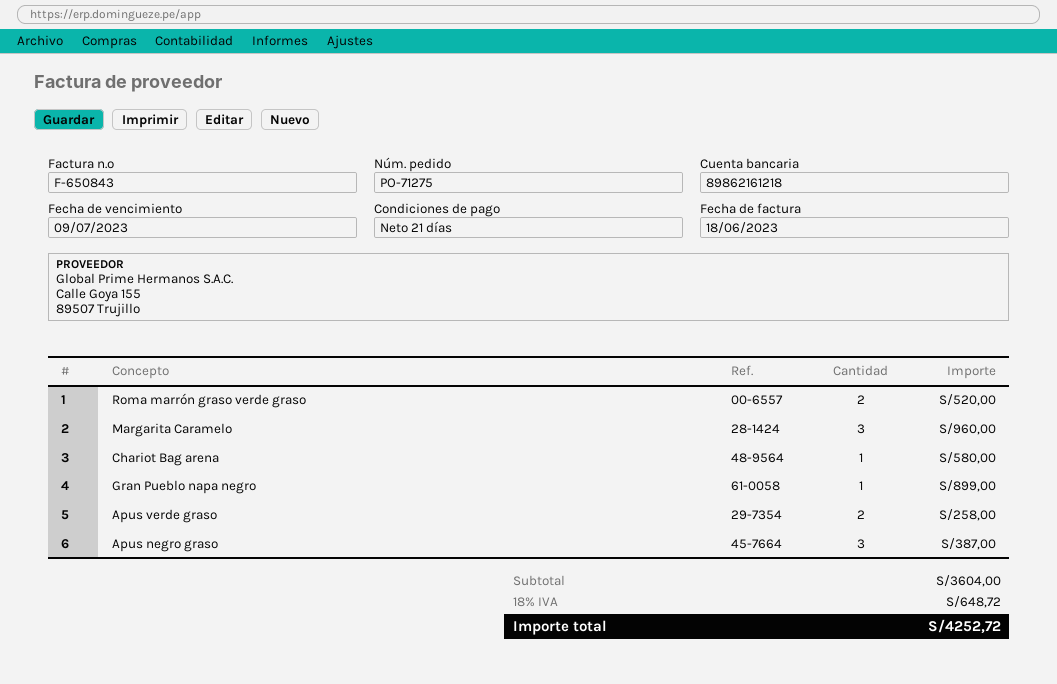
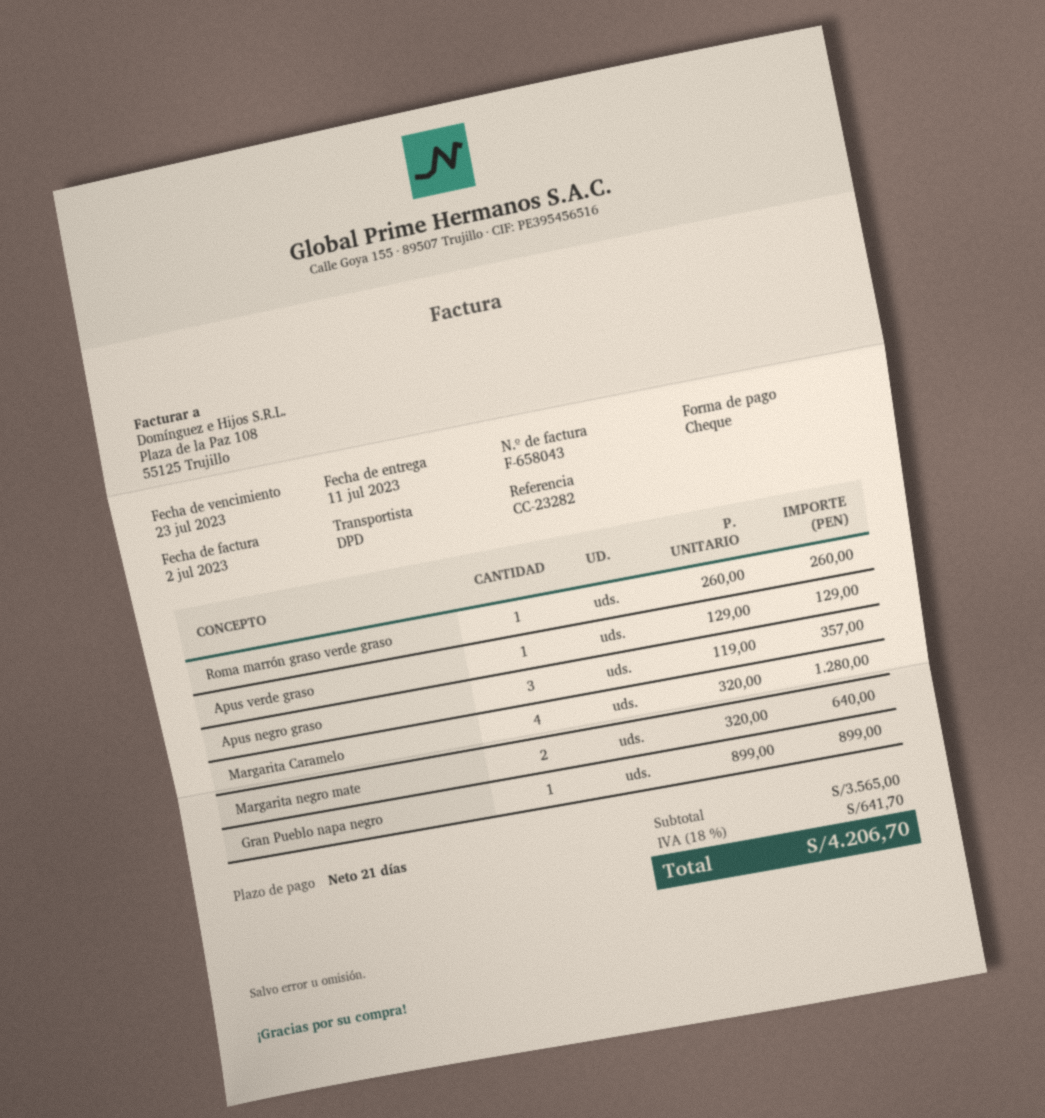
invoice number: F-650843 -> F-658043
invoice date: 2023-06-18 -> 2023-07-02
due date: 2023-07-09 -> 2023-07-23
Roma marrón graso verde graso: 2 for 520.00 -> 1 for 260.00
Margarita Caramelo: 3 for 960.00 -> 4 for 1280.00
Chariot Bag arena: 1 for 580.00 -> none
Apus verde graso: 2 for 258.00 -> 1 for 129.00
Apus negro graso: 3 for 387.00 -> 3 for 357.00
Margarita negro mate: none -> 2 for 640.00
subtotal: 3604.00 -> 3565.00
tax: 18% = 648.72 -> 18% = 641.70
total: 4252.72 -> 4206.70

